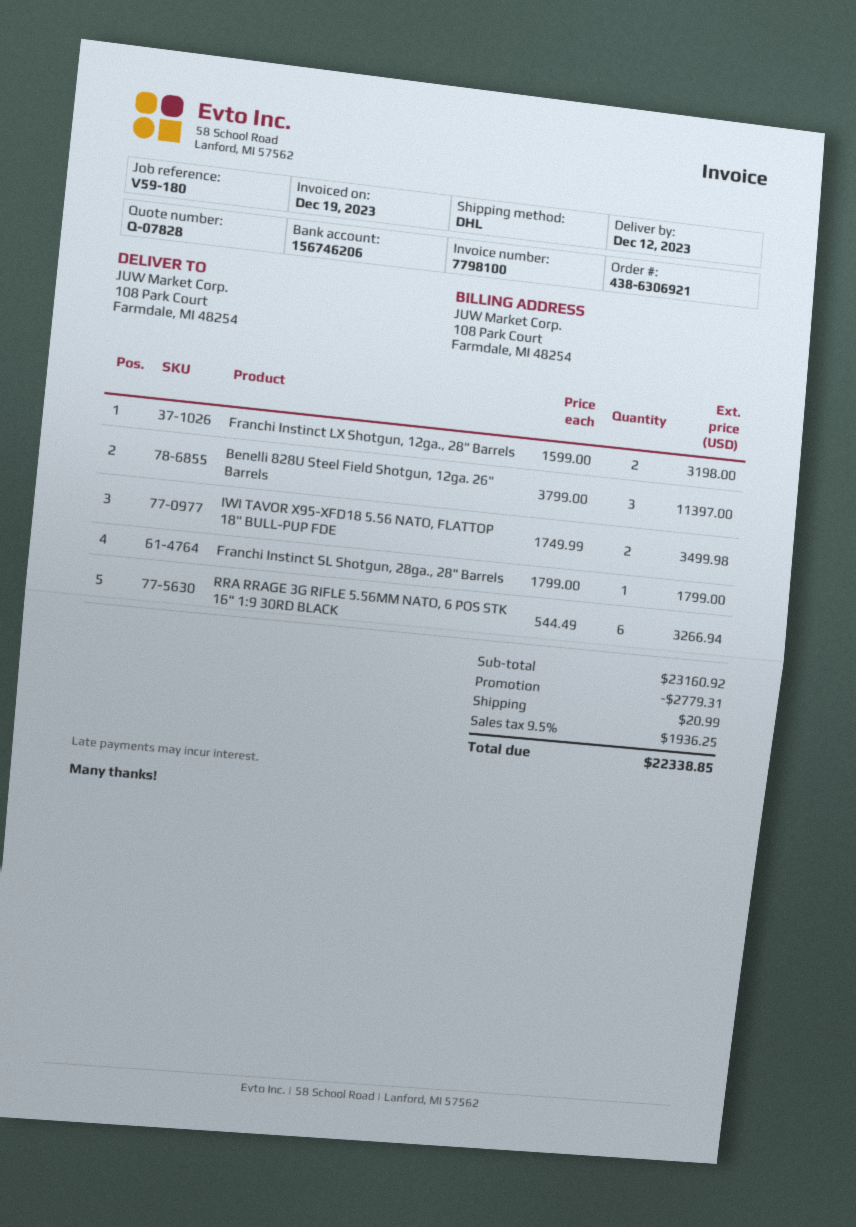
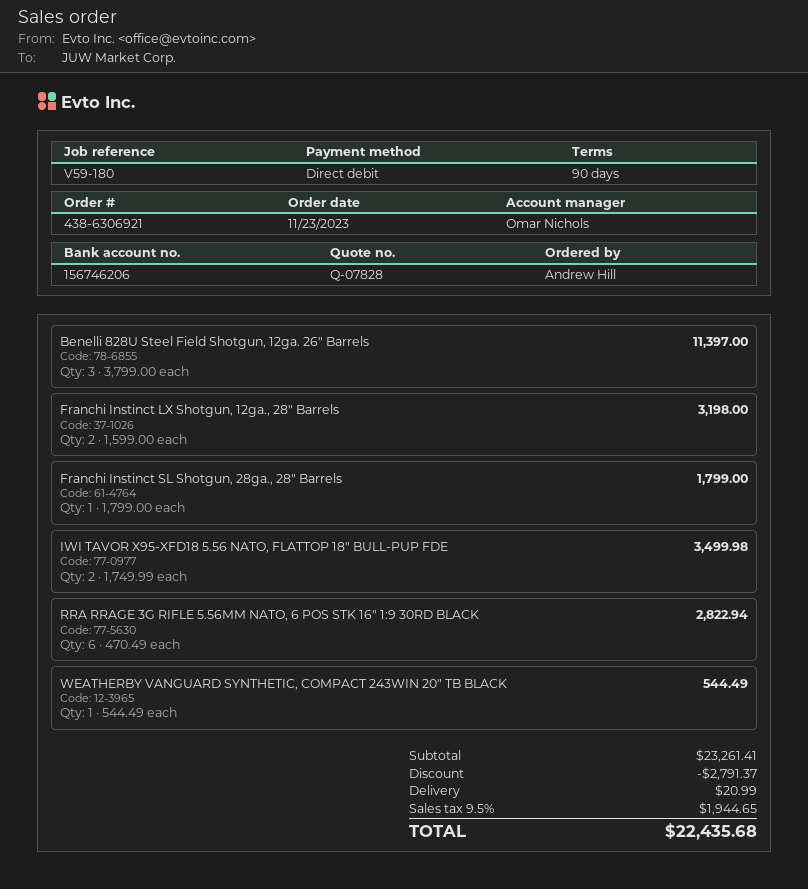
RRA RRAGE 3G RIFLE 5.56MM NATO, 6 POS STK 16" 1:9 30RD BLACK: 6 x 544.49 = 3266.94 -> 6 x 470.49 = 2822.94
WEATHERBY VANGUARD SYNTHETIC, COMPACT 243WIN 20" TB BLACK: none -> 1 x 544.49 = 544.49
subtotal: 23160.92 -> 23261.41
discount: 2779.31 -> 2791.37
tax: 9.5% = 1936.25 -> 9.5% = 1944.65
total: 22338.85 -> 22435.68

